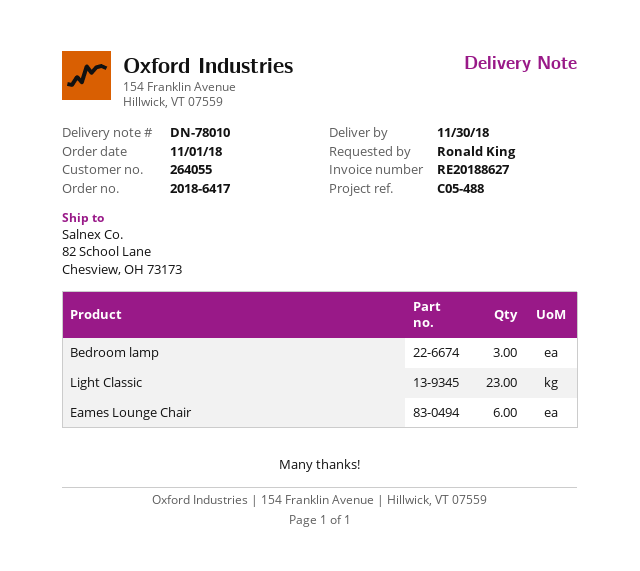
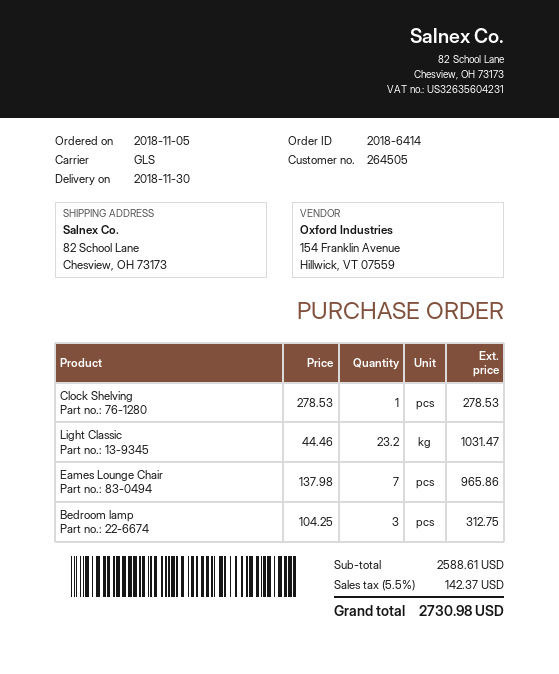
order number: 2018-6417 -> 2018-6414
order date: 2018-11-01 -> 2018-11-05
customer number: 264055 -> 264505
Light Classic: 23 -> 23.2
Eames Lounge Chair: 6 -> 7
Clock Shelving: none -> 1

